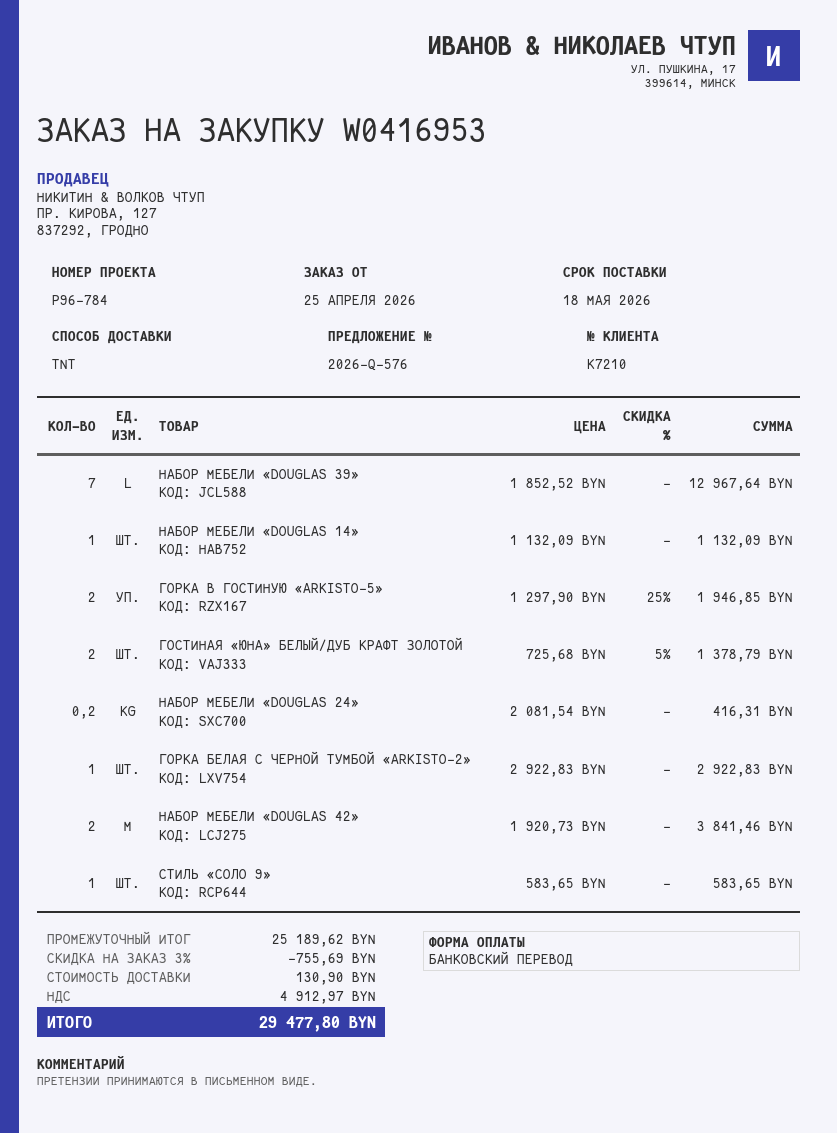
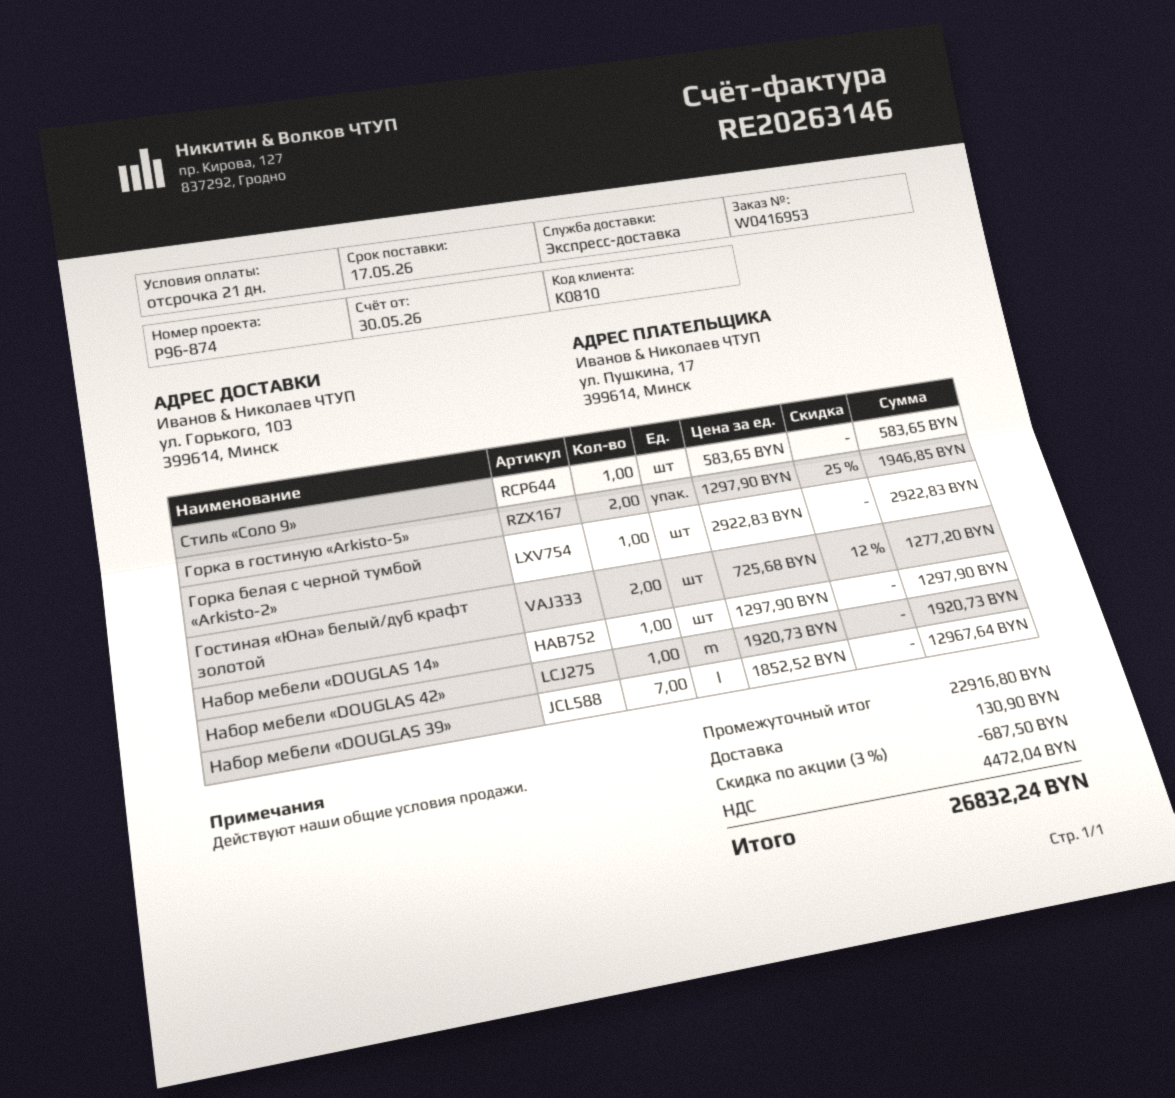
delivery date: 2026-05-18 -> 2026-05-17
customer number: K7210 -> K0810
reference: P96-784 -> P96-874
shipping method: TNT -> express
НАБОР МЕБЕЛИ «DOUGLAS 14»: 1 x 1132.09 = 1132.09 -> 1 x 1297.90 = 1297.90
ГОСТИНАЯ «ЮНА» БЕЛЫЙ/ДУБ КРАФТ ЗОЛОТОЙ: 2 x 725.68 - 5% = 1378.79 -> 2 x 725.68 - 12% = 1277.20
НАБОР МЕБЕЛИ «DOUGLAS 24»: 0.2 x 2081.54 = 416.31 -> none
НАБОР МЕБЕЛИ «DOUGLAS 42»: 2 x 1920.73 = 3841.46 -> 1 x 1920.73 = 1920.73
subtotal: 25189.62 -> 22916.80
discount: 3% = 755.69 -> 3% = 687.50
tax: 4912.97 -> 4472.04
total: 29477.80 -> 26832.24

